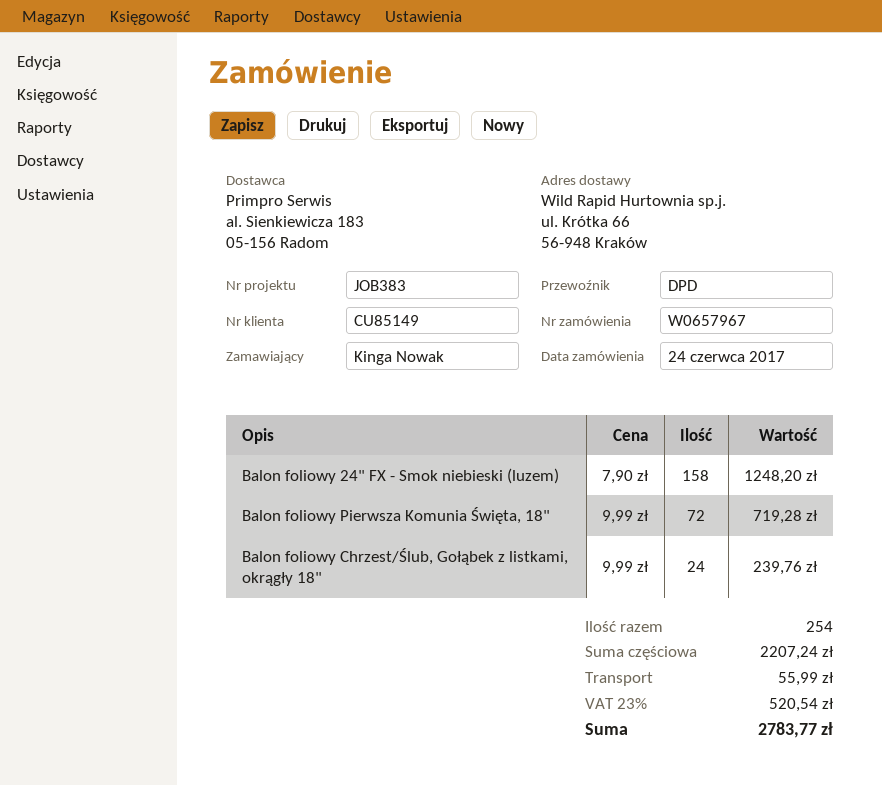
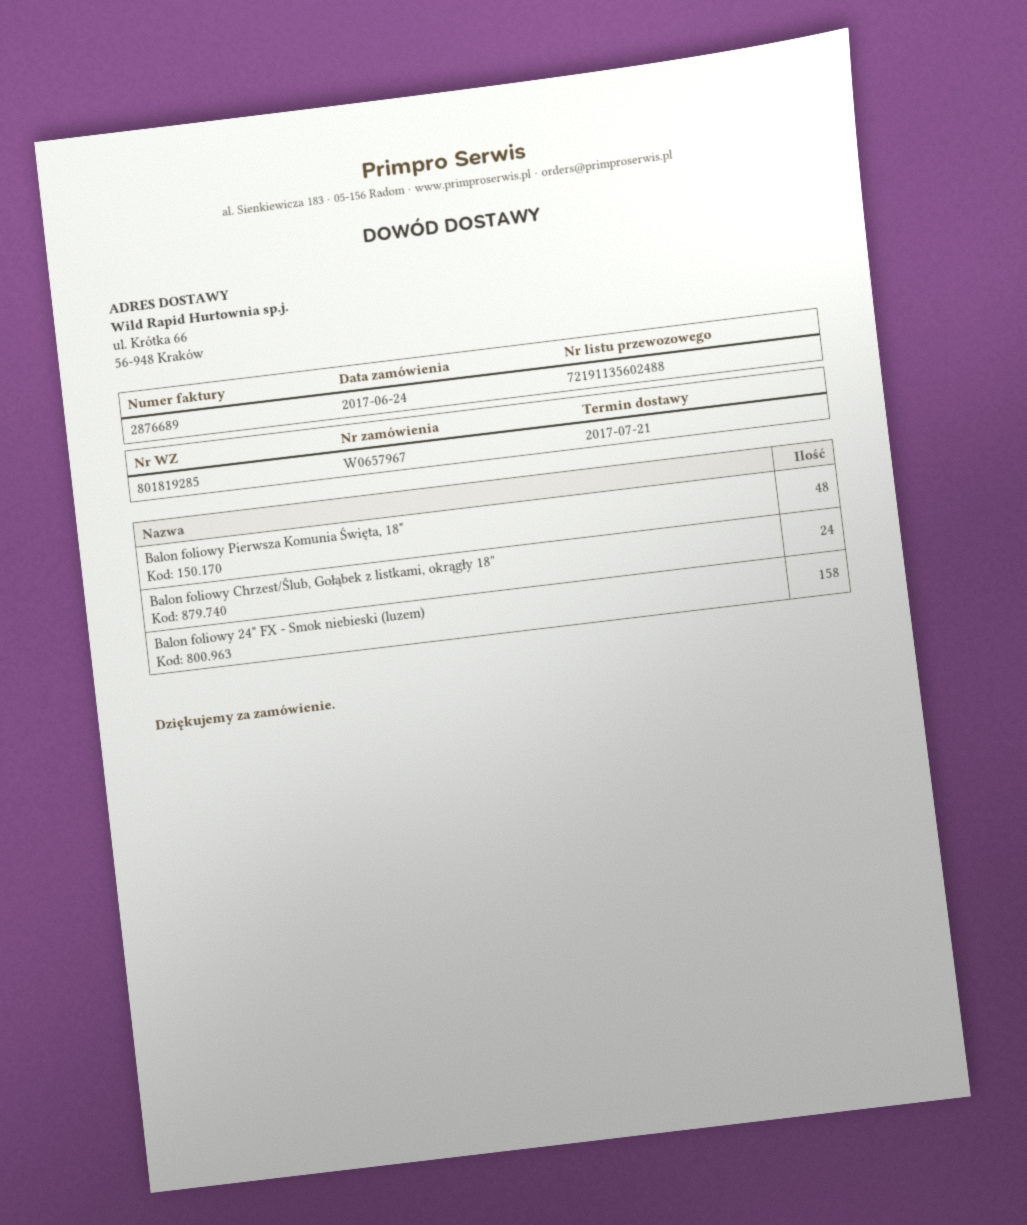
Balon foliowy Pierwsza Komunia Święta, 18": 72 -> 48

